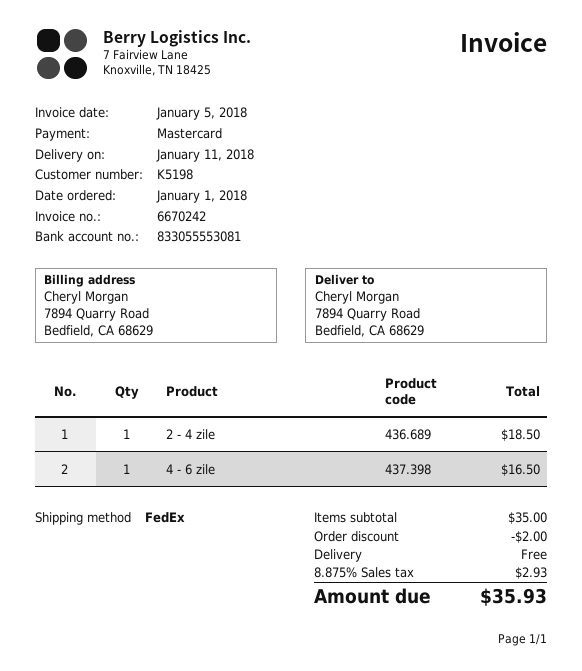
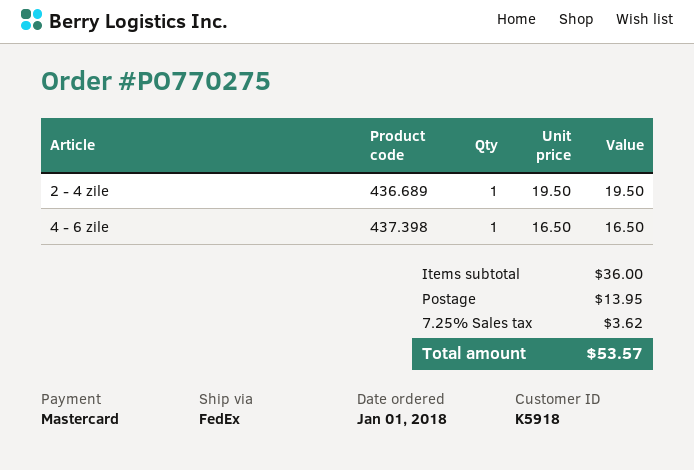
customer number: K5198 -> K5918
2 - 4 zile: 1 for 18.50 -> 1 for 19.50
subtotal: 35.00 -> 36.00
discount: 2.00 -> none
shipping: 0.00 -> 13.95
tax: 8.875% = 2.93 -> 7.25% = 3.62
total: 35.93 -> 53.57

